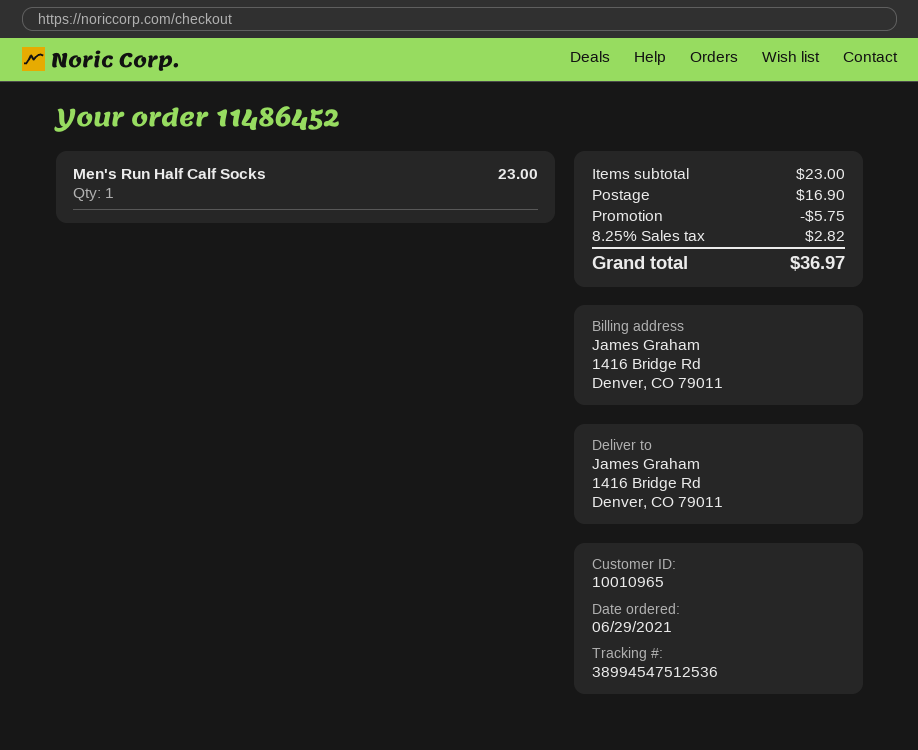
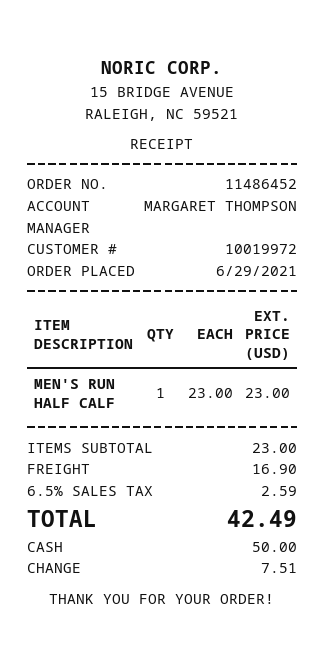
customer number: 10010965 -> 10019972
discount: 5.75 -> none
tax: 8.25% = 2.82 -> 6.5% = 2.59
total: 36.97 -> 42.49

